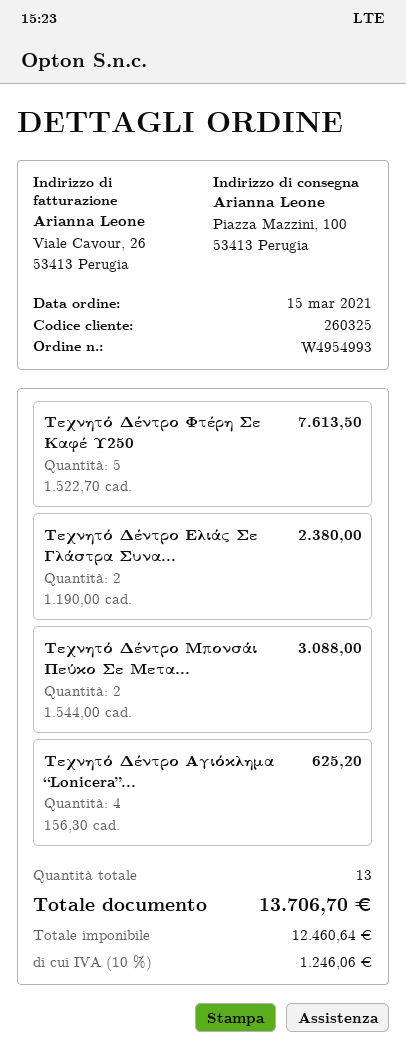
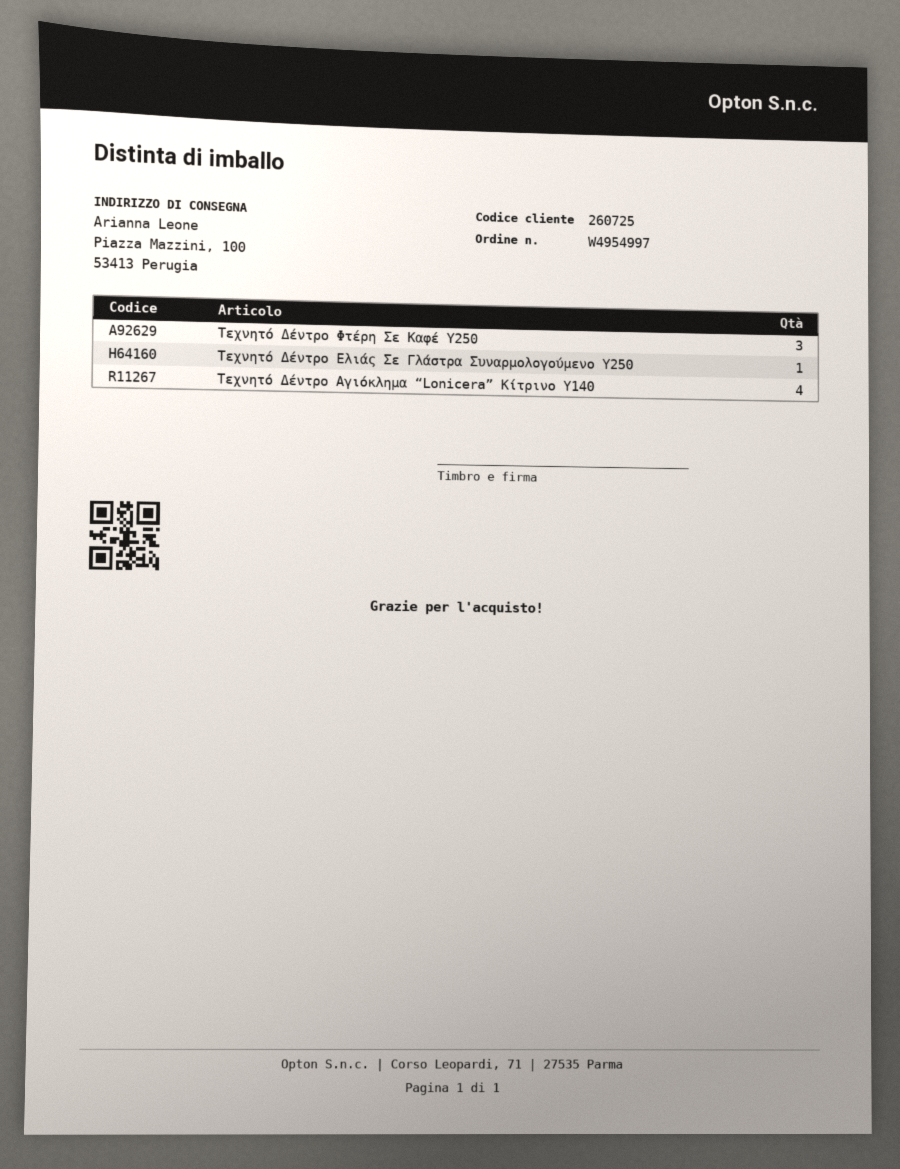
order number: W4954993 -> W4954997
customer number: 260325 -> 260725
Τεχνητό Δέντρο Φτέρη Σε Καφέ Υ250: 5 -> 3
Τεχνητό Δέντρο Ελιάς Σε Γλάστρα Συνα...: 2 -> 1
Τεχνητό Δέντρο Μπονσάι Πεύκο Σε Μετα...: 2 -> none

